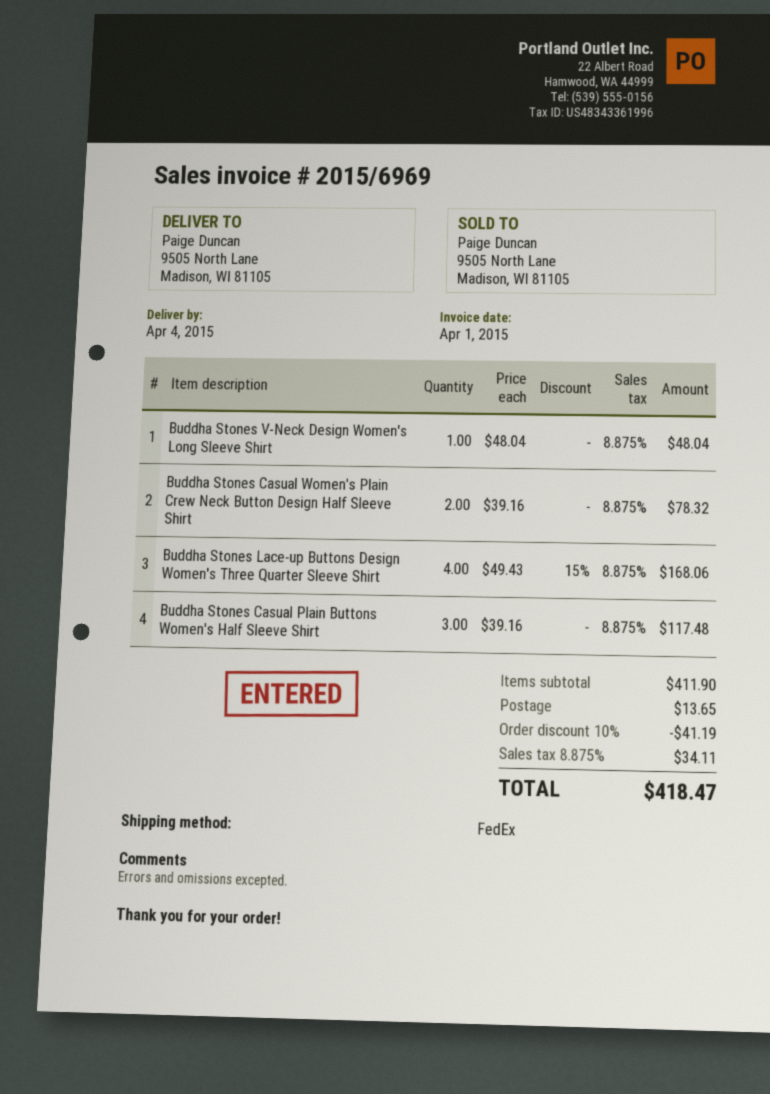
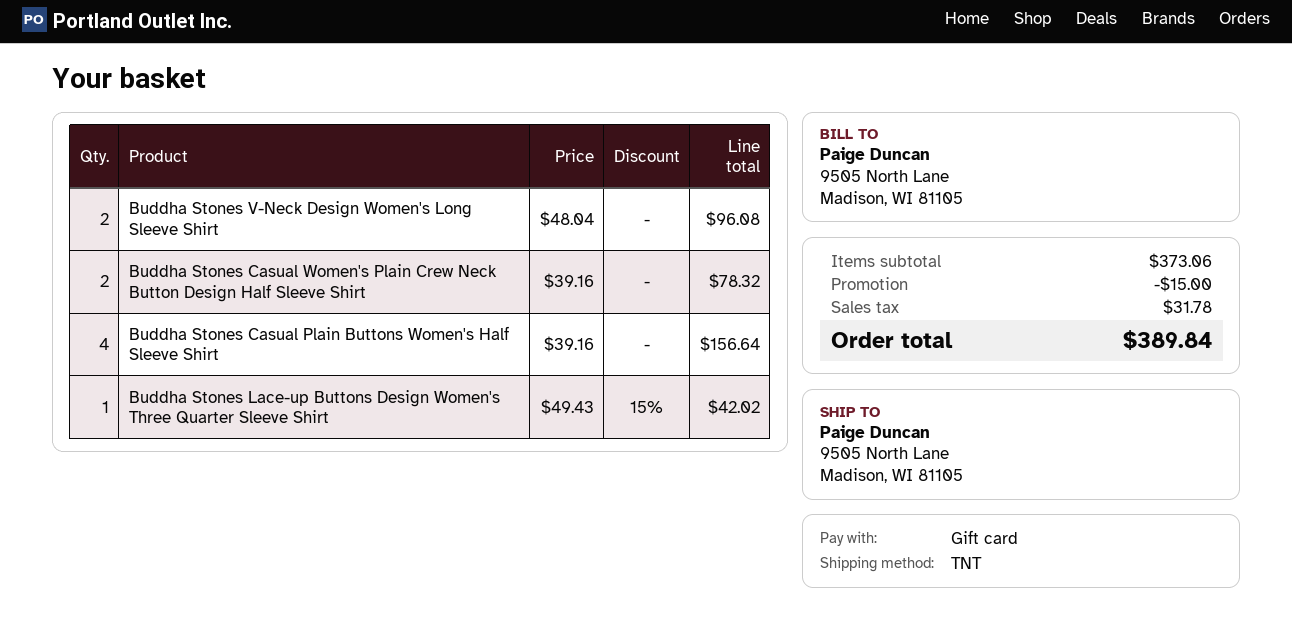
shipping method: FedEx -> TNT
Buddha Stones V-Neck Design Women's Long Sleeve Shirt: 1 x 48.04 = 48.04 -> 2 x 48.04 = 96.08
Buddha Stones Lace-up Buttons Design Women's Three Quarter Sleeve Shirt: 4 x 49.43 - 15% = 168.06 -> 1 x 49.43 - 15% = 42.02
Buddha Stones Casual Plain Buttons Women's Half Sleeve Shirt: 3 x 39.16 = 117.48 -> 4 x 39.16 = 156.64
subtotal: 411.90 -> 373.06
discount: 41.19 -> 15.00
shipping: 13.65 -> none
tax: 34.11 -> 31.78
total: 418.47 -> 389.84

